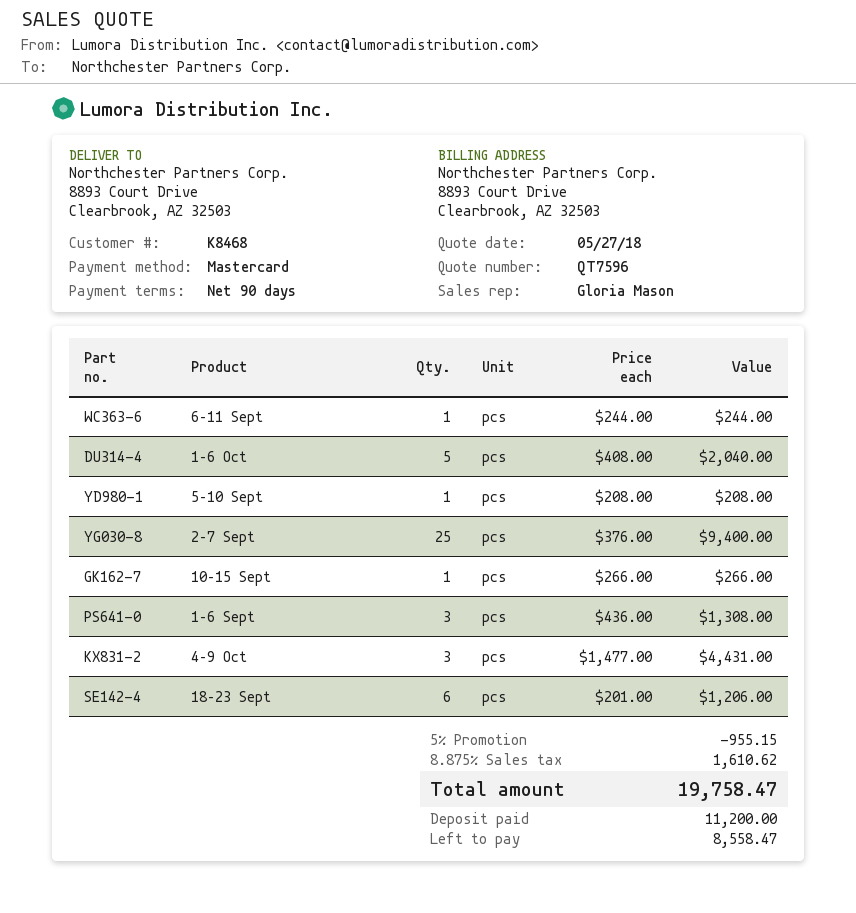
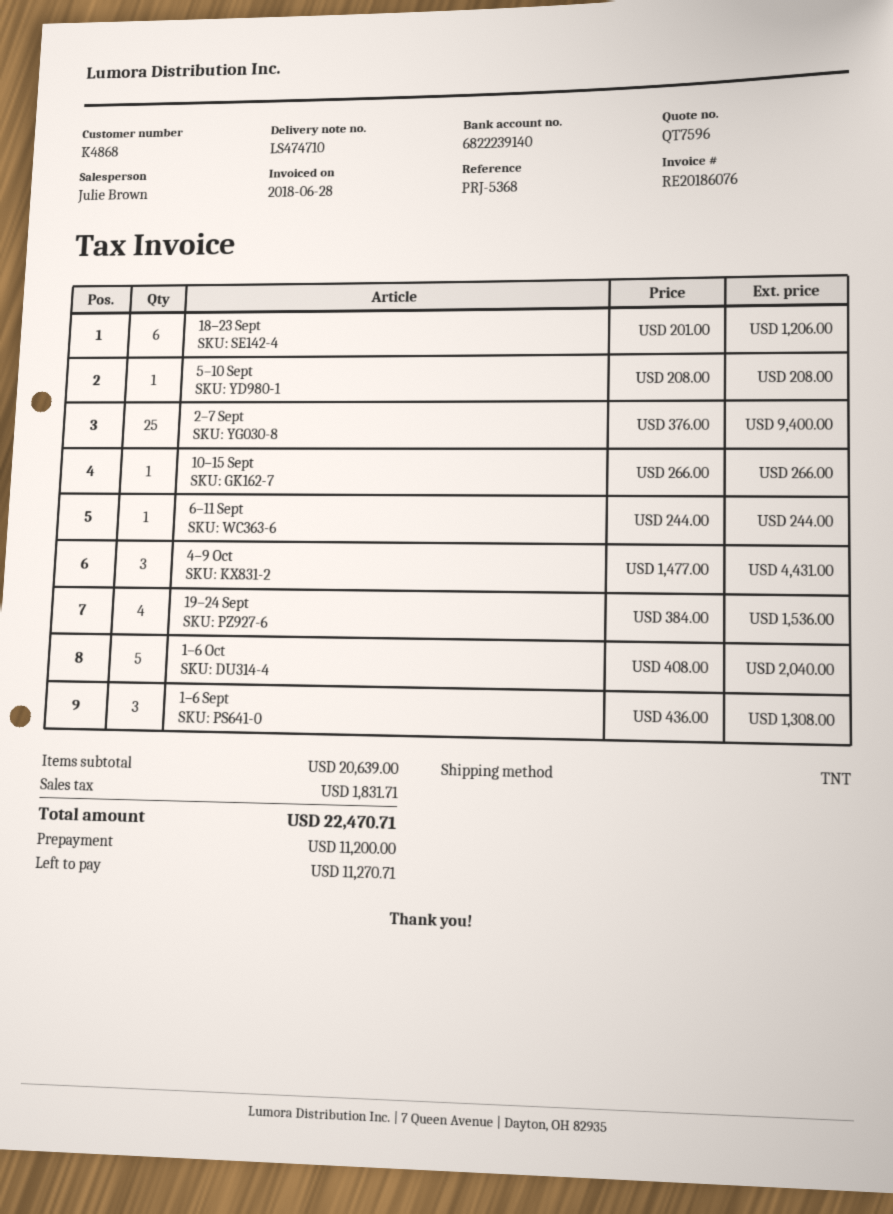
customer number: K8468 -> K4868
sales rep: Gloria Mason -> Julie Brown
19–24 Sept: none -> 4 x 384.00 = 1536.00
discount: 5% = 955.15 -> none
tax: 1610.62 -> 1831.71
total: 19758.47 -> 22470.71
balance: 8558.47 -> 11270.71

